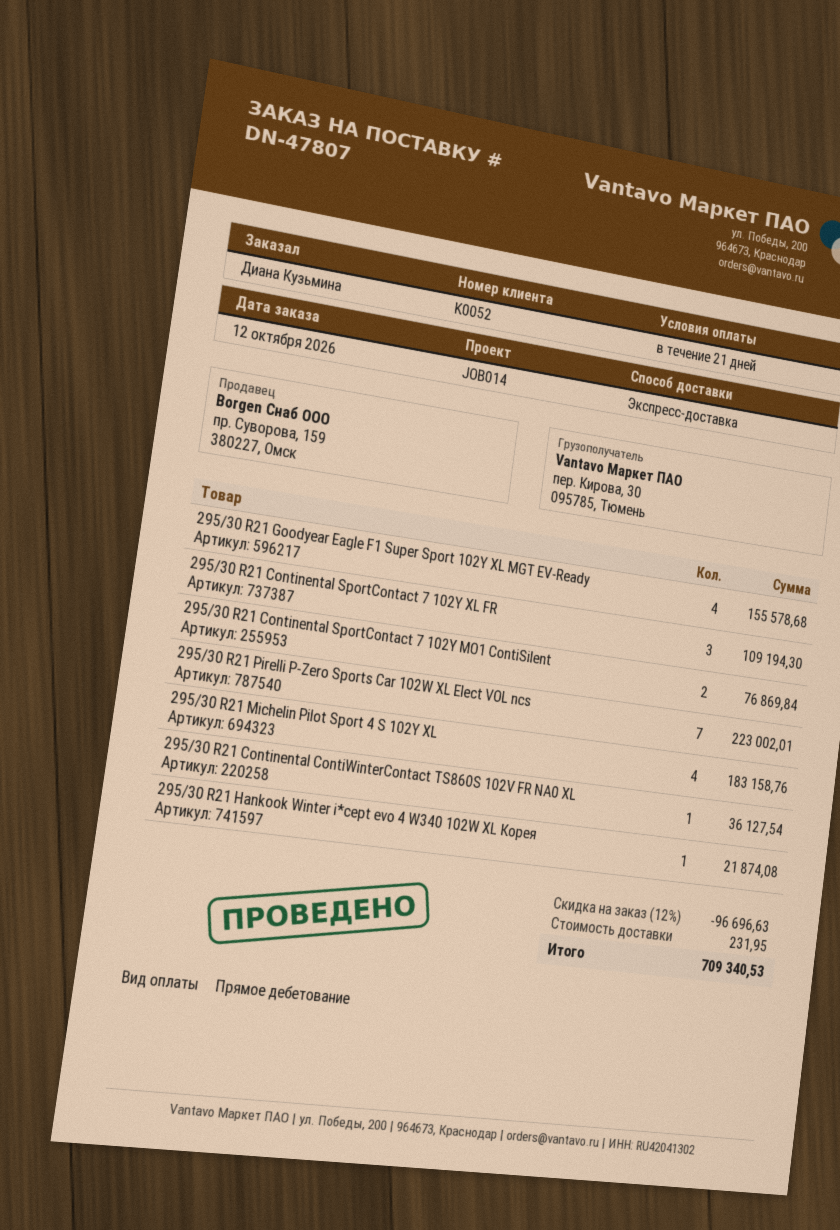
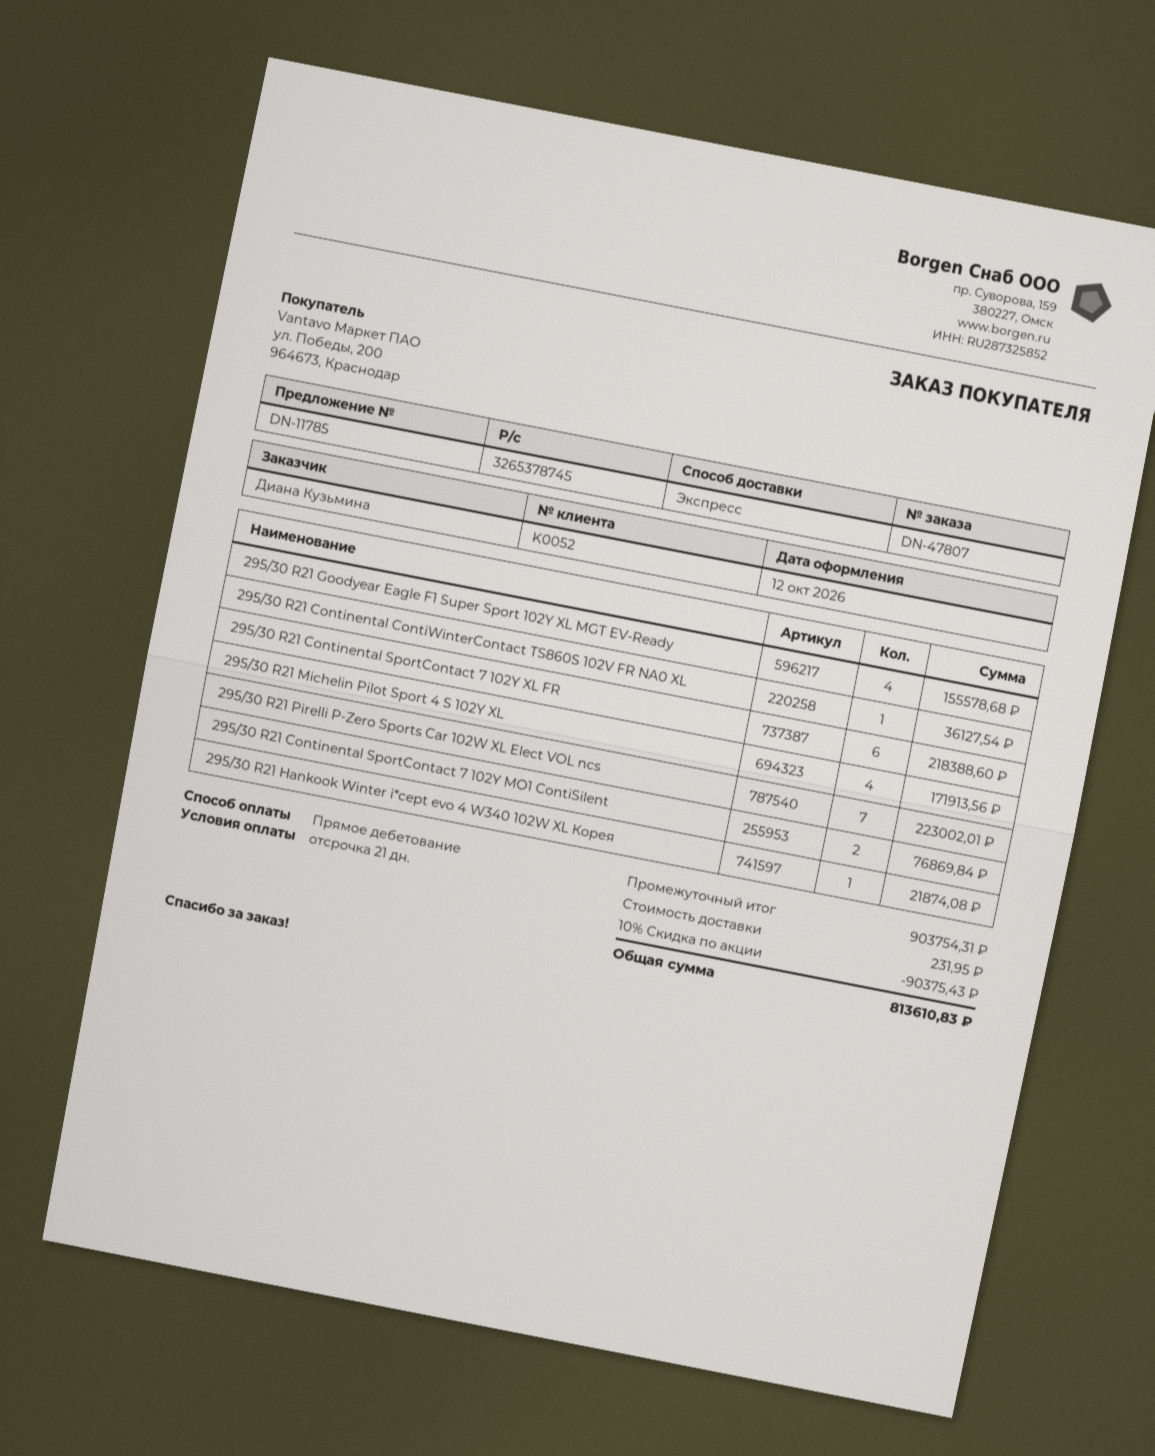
295/30 R21 Continental SportContact 7 102Y XL FR: 3 for 109194.30 -> 6 for 218388.60
295/30 R21 Michelin Pilot Sport 4 S 102Y XL: 4 for 183158.76 -> 4 for 171913.56
discount: 12% = 96696.63 -> 10% = 90375.43
total: 709340.53 -> 813610.83

